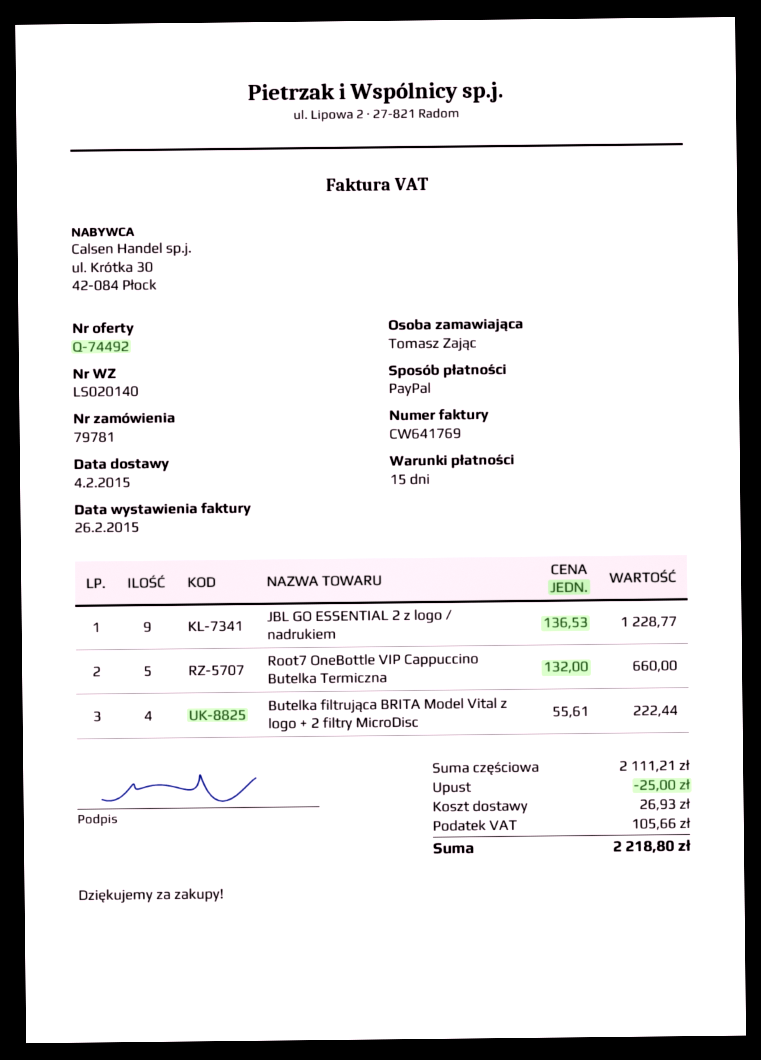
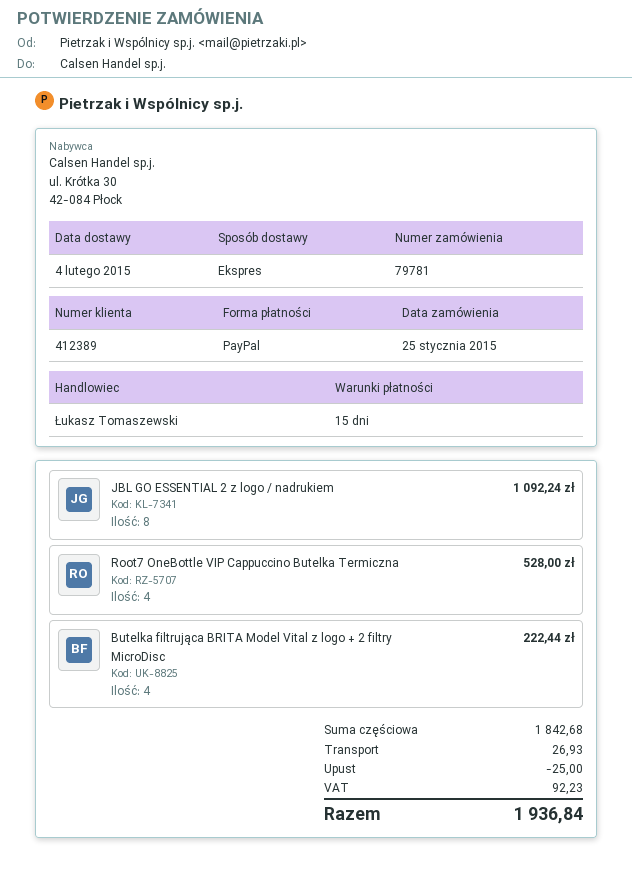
JBL GO ESSENTIAL 2 z logo / nadrukiem: 9 for 1228.77 -> 8 for 1092.24
Root7 OneBottle VIP Cappuccino Butelka Termiczna: 5 for 660.00 -> 4 for 528.00
subtotal: 2111.21 -> 1842.68
tax: 105.66 -> 92.23
total: 2218.80 -> 1936.84

